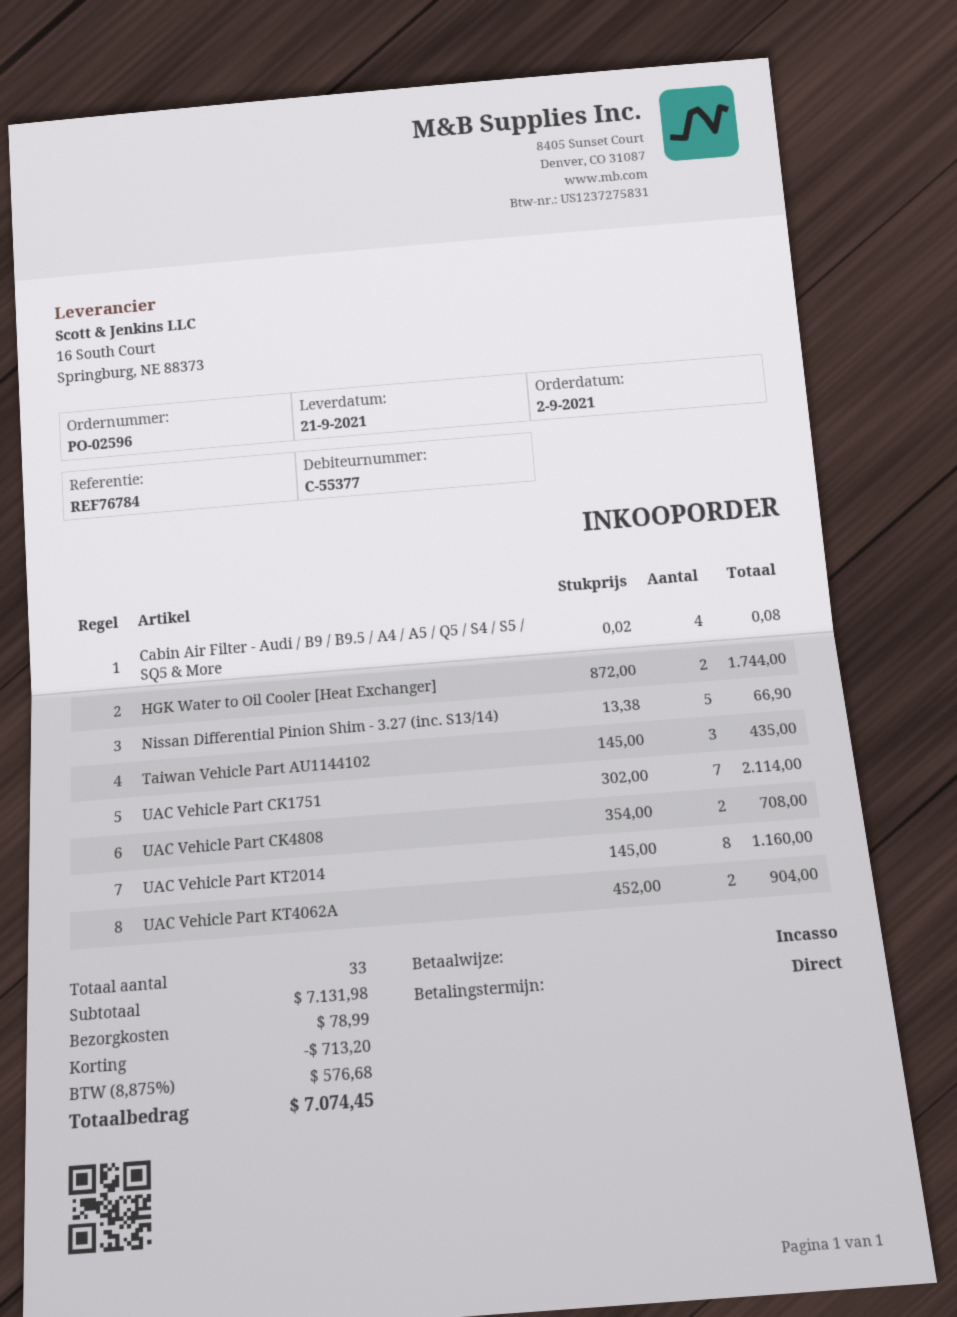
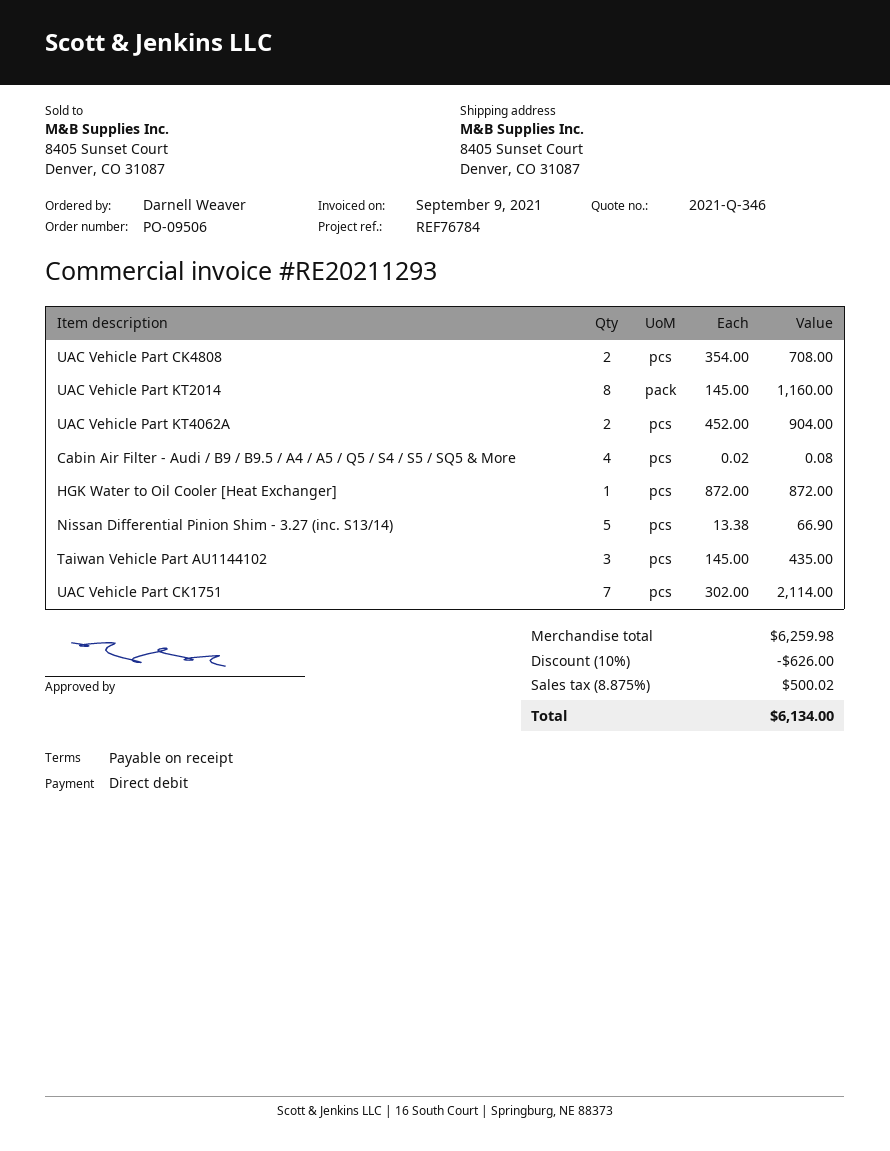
order number: PO-02596 -> PO-09506
HGK Water to Oil Cooler [Heat Exchanger]: 2 x 872.00 = 1744.00 -> 1 x 872.00 = 872.00
subtotal: 7131.98 -> 6259.98
discount: 713.20 -> 626.00
shipping: 78.99 -> none
tax: 8.875% = 576.68 -> 8.875% = 500.02
total: 7074.45 -> 6134.00

